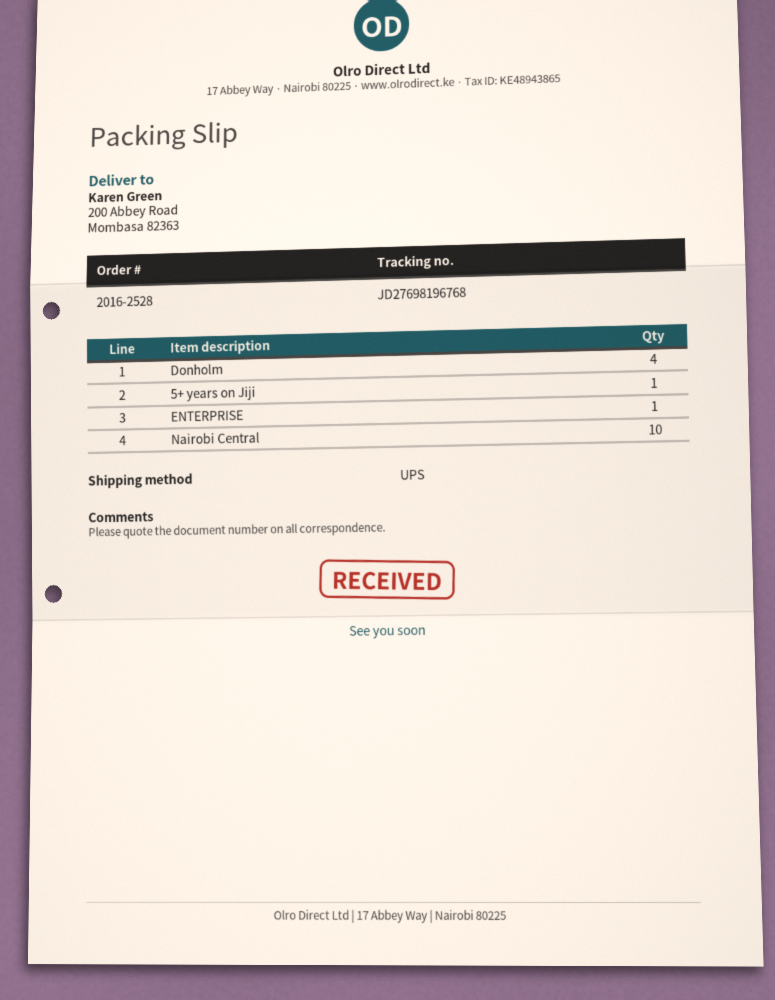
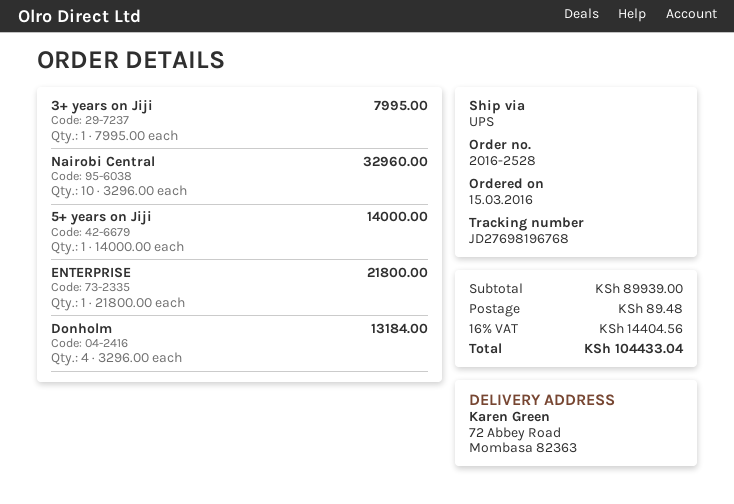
ship to: 200 Abbey Road, Mombasa 82363 -> 72 Abbey Road, Mombasa 82363
3+ years on Jiji: none -> 1

